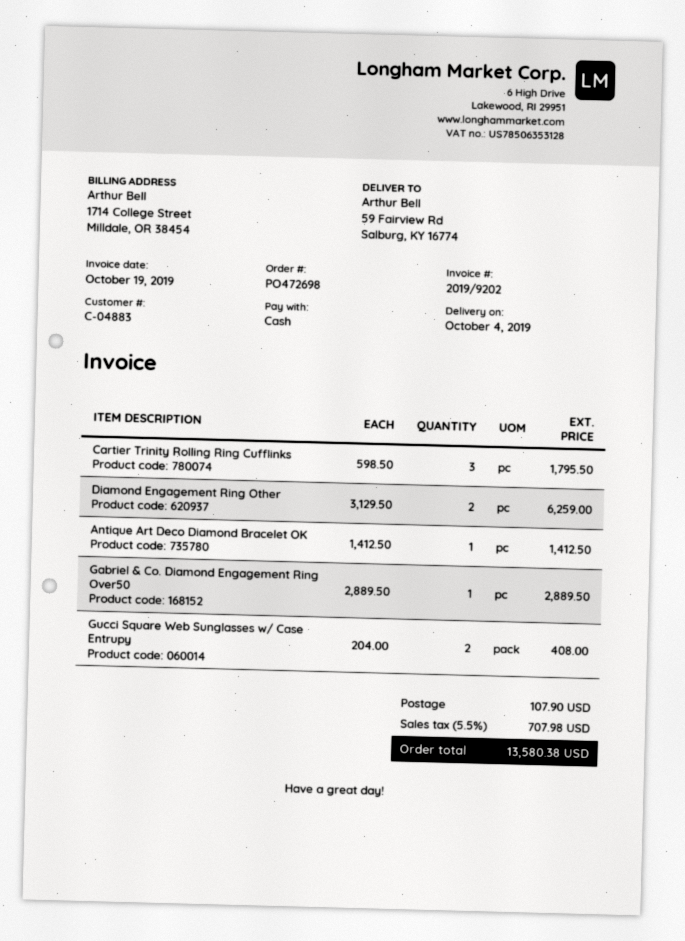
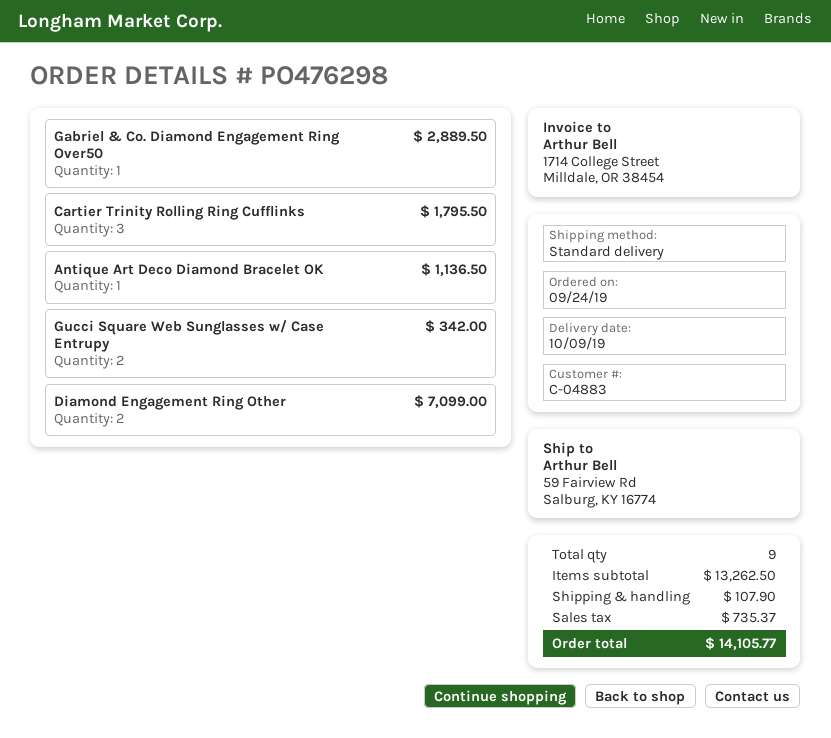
order number: PO472698 -> PO476298
delivery date: 2019-10-04 -> 2019-10-09
Diamond Engagement Ring Other: 2 for 6259.00 -> 2 for 7099.00
Antique Art Deco Diamond Bracelet OK: 1 for 1412.50 -> 1 for 1136.50
Gucci Square Web Sunglasses w/ Case Entrupy: 2 for 408.00 -> 2 for 342.00
tax: 707.98 -> 735.37
total: 13580.38 -> 14105.77

